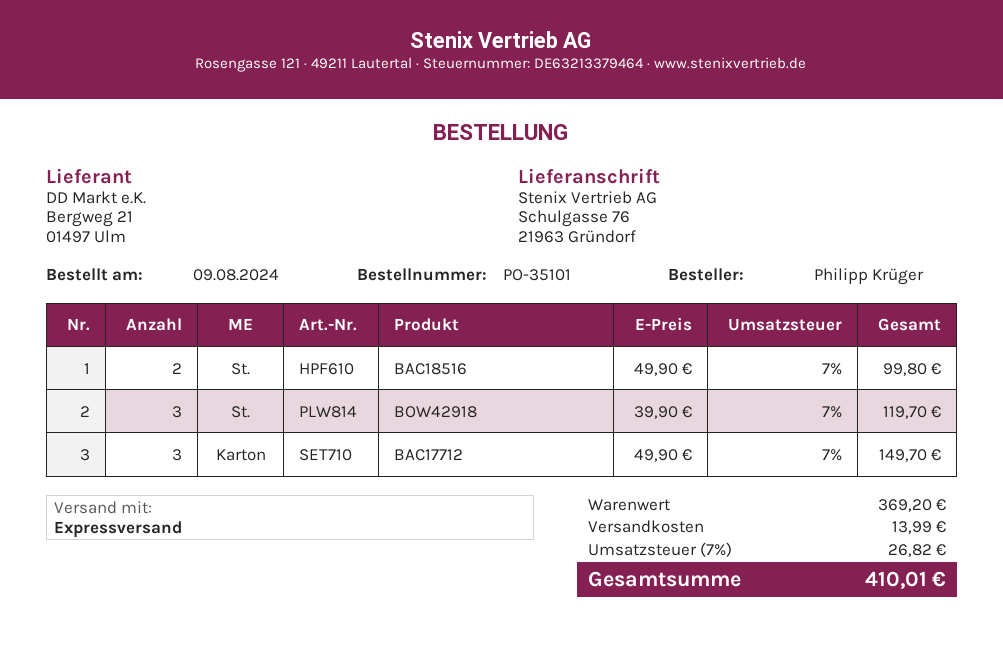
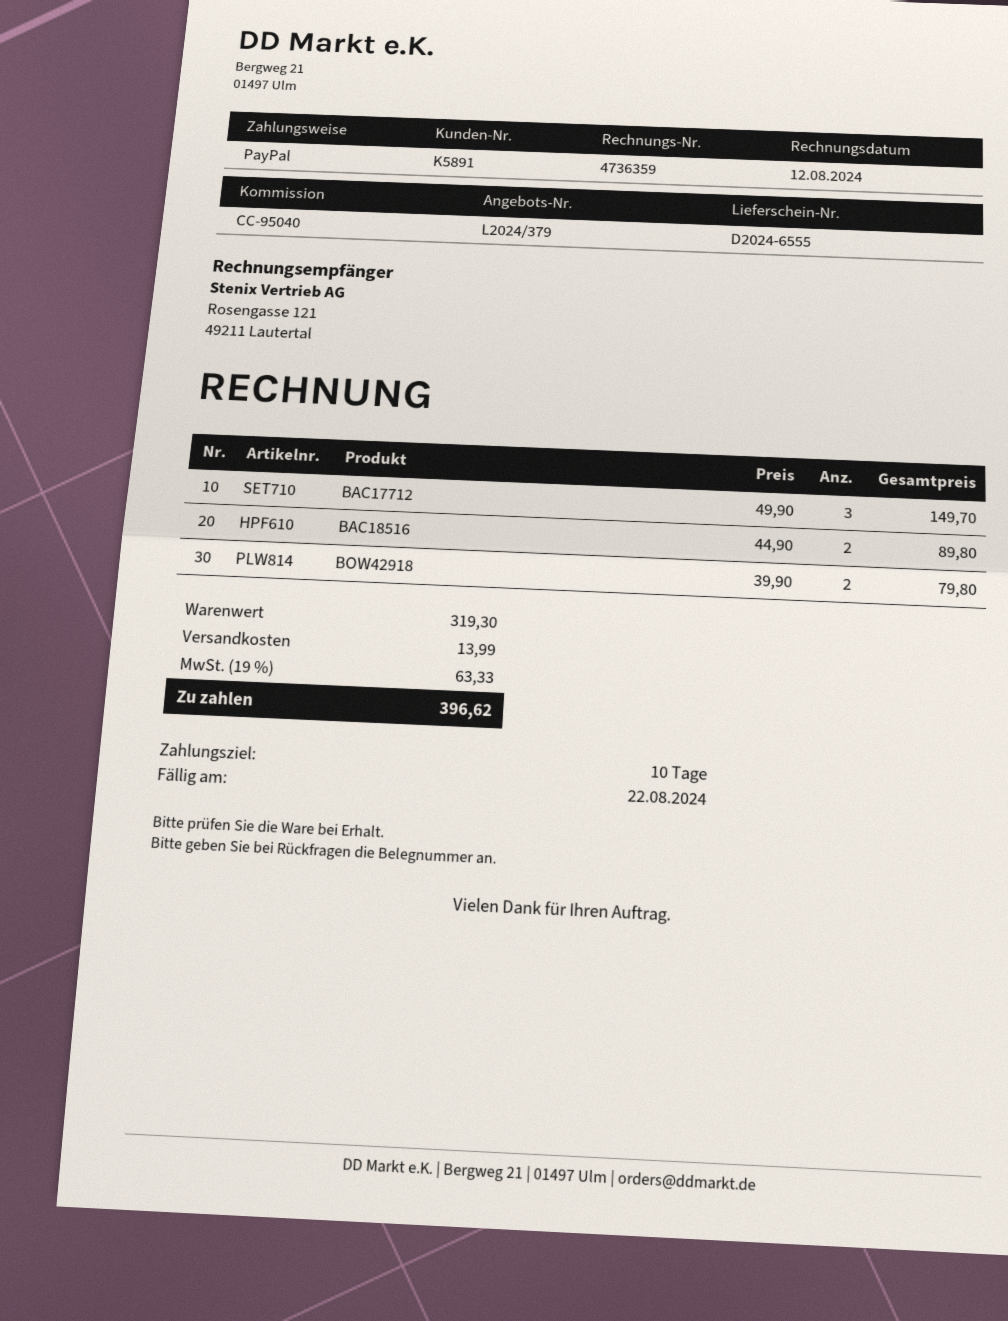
BAC18516: 2 x 49.90 = 99.80 -> 2 x 44.90 = 89.80
BOW42918: 3 x 39.90 = 119.70 -> 2 x 39.90 = 79.80
subtotal: 369.20 -> 319.30
tax: 7% = 26.82 -> 19% = 63.33
total: 410.01 -> 396.62

